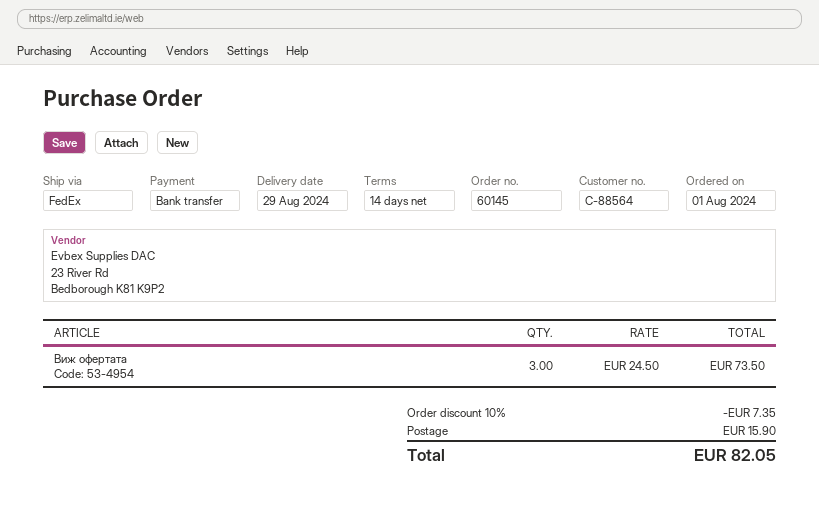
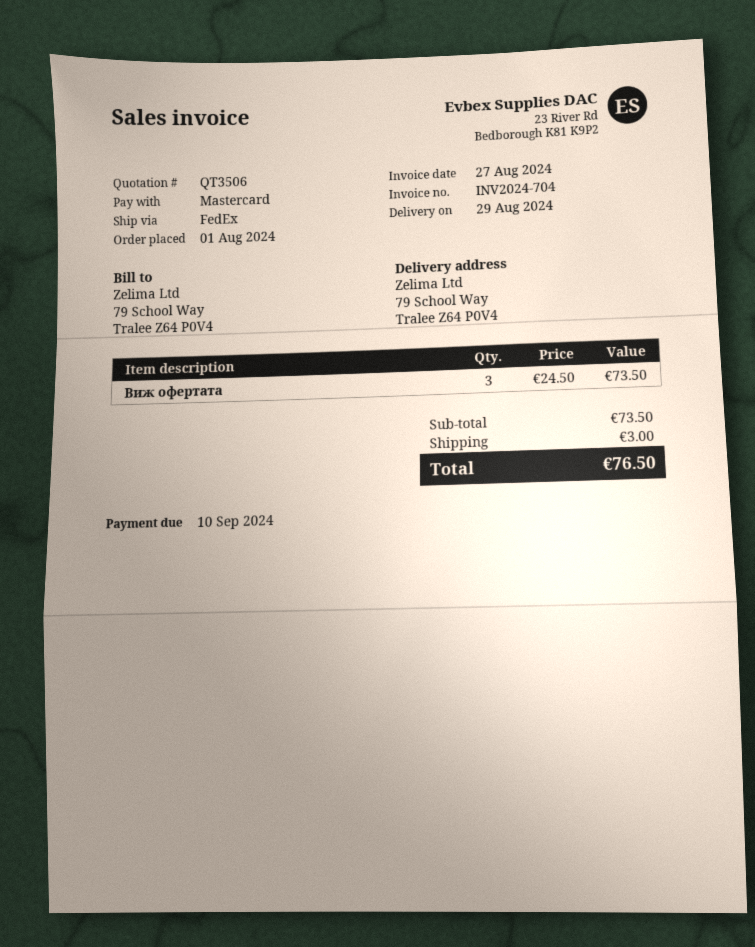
payment method: bank transfer -> Mastercard
discount: 10% = 7.35 -> none
shipping: 15.90 -> 3.00
total: 82.05 -> 76.50

